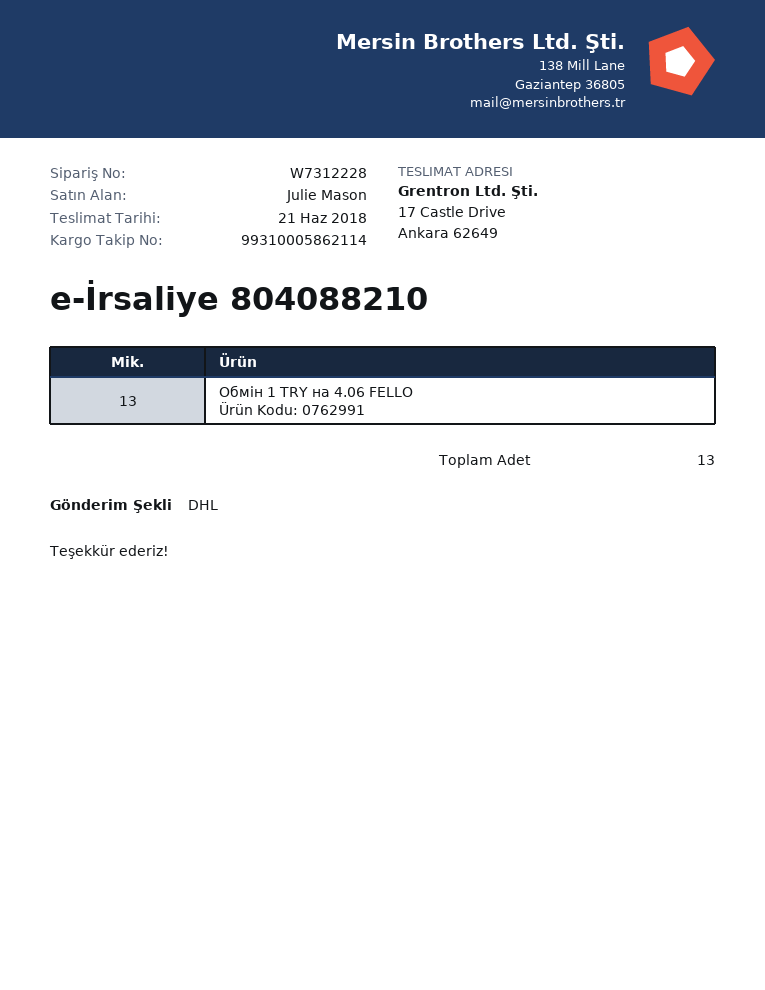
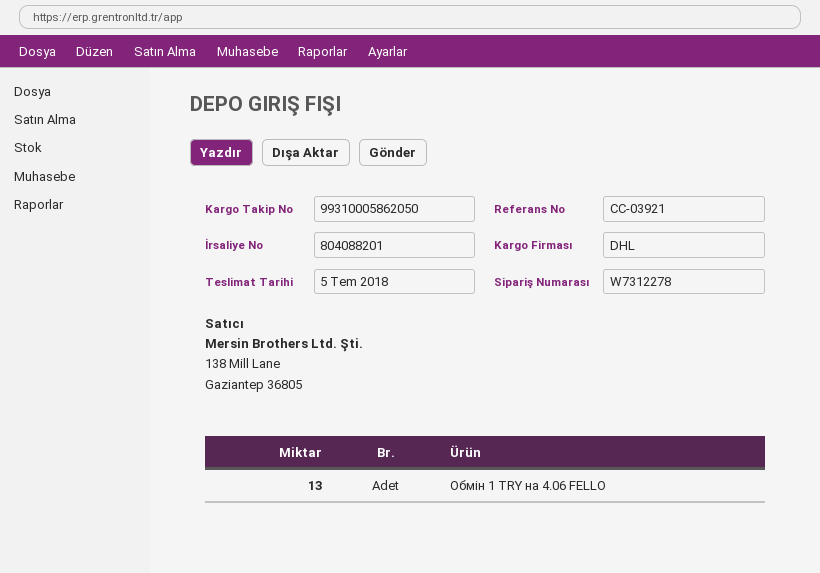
order number: W7312228 -> W7312278
delivery note number: 804088210 -> 804088201
delivery date: 2018-06-21 -> 2018-07-05
tracking number: 99310005862114 -> 99310005862050

